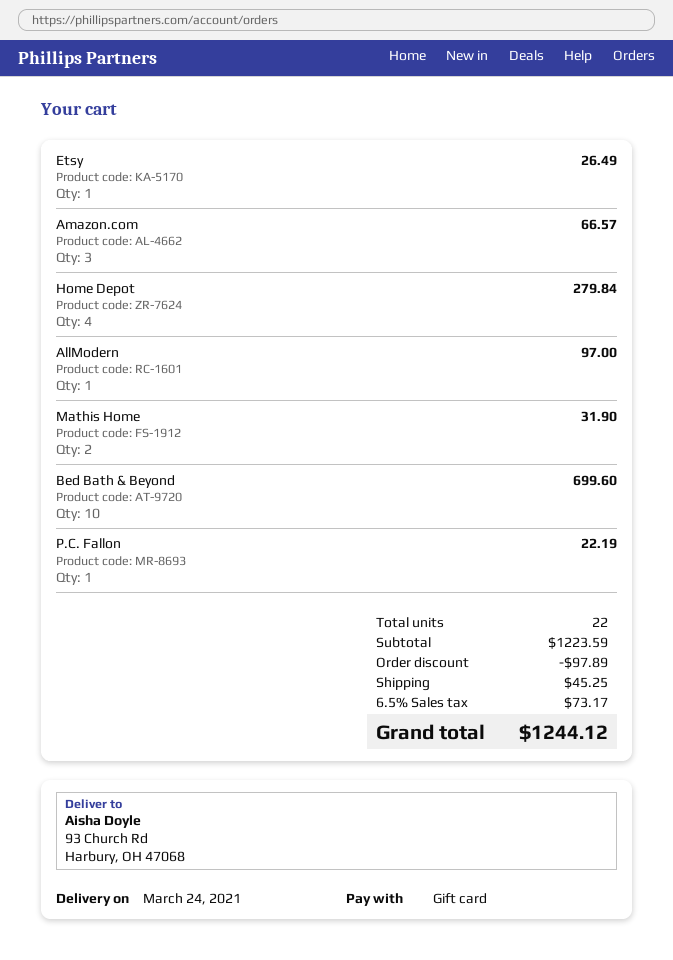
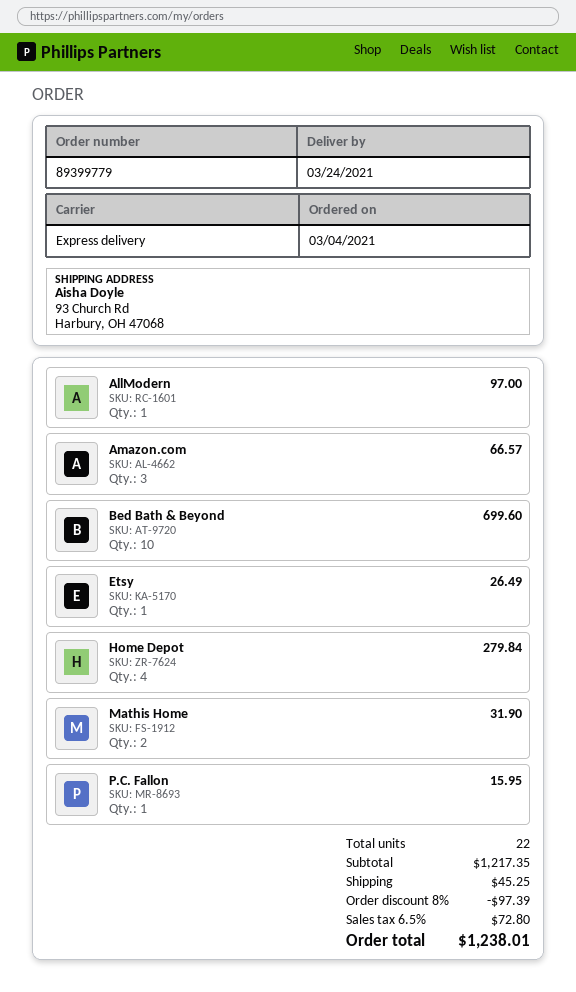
P.C. Fallon: 1 for 22.19 -> 1 for 15.95
subtotal: 1223.59 -> 1217.35
discount: 97.89 -> 97.39
tax: 6.5% = 73.17 -> 6.5% = 72.80
total: 1244.12 -> 1238.01

